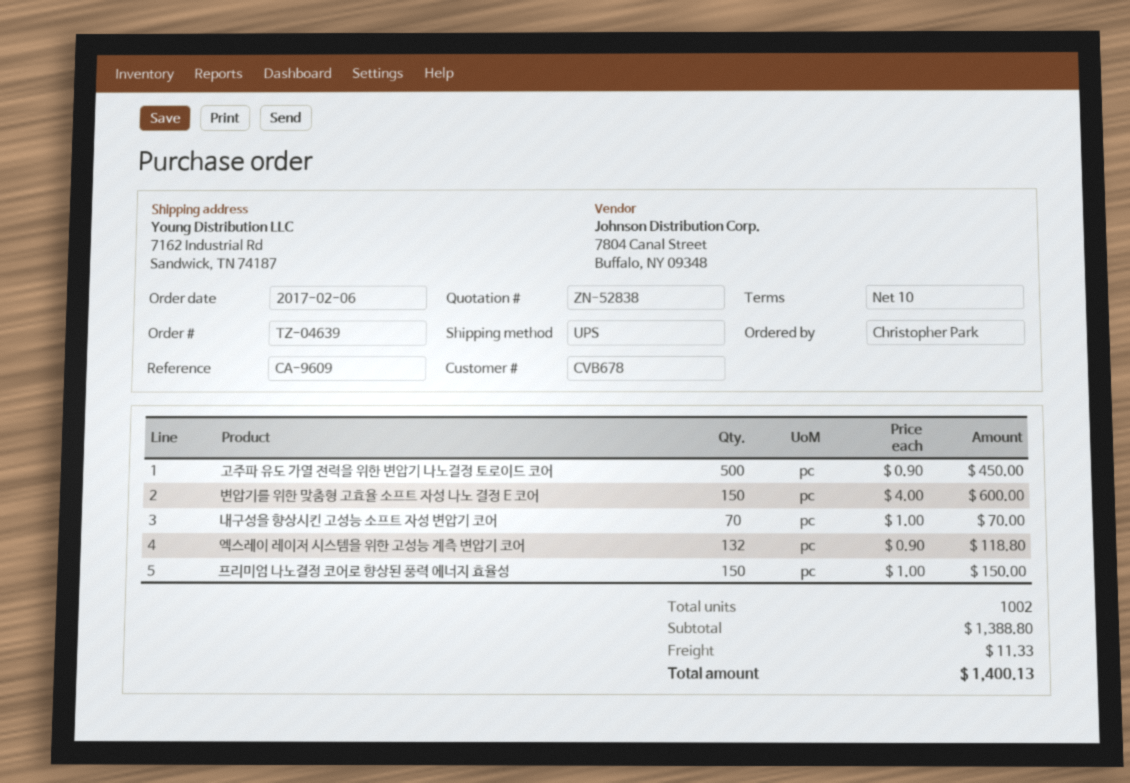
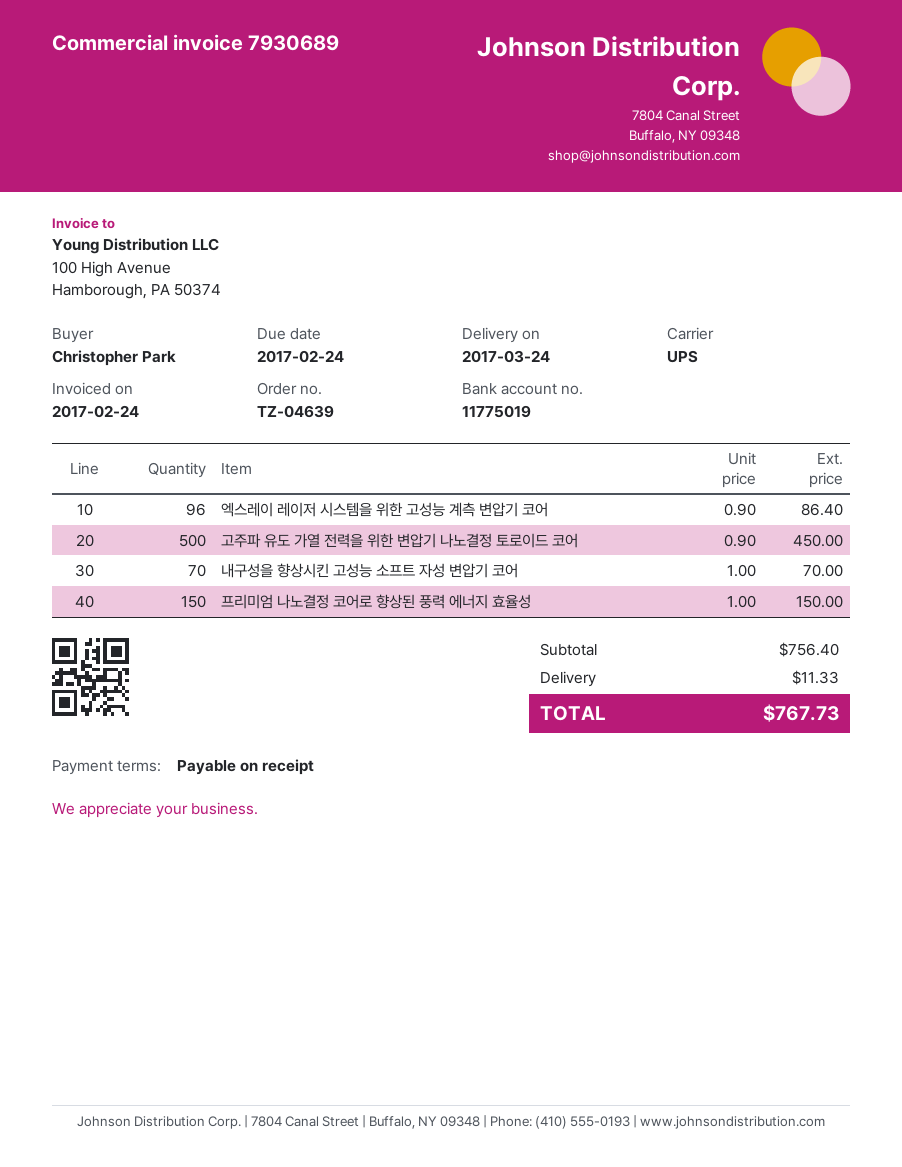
payment terms: 10 days -> on receipt
변압기를 위한 맞춤형 고효율 소프트 자성 나노 결정 E 코어: 150 x 4.00 = 600.00 -> none
엑스레이 레이저 시스템을 위한 고성능 계측 변압기 코어: 132 x 0.90 = 118.80 -> 96 x 0.90 = 86.40
subtotal: 1388.80 -> 756.40
total: 1400.13 -> 767.73

